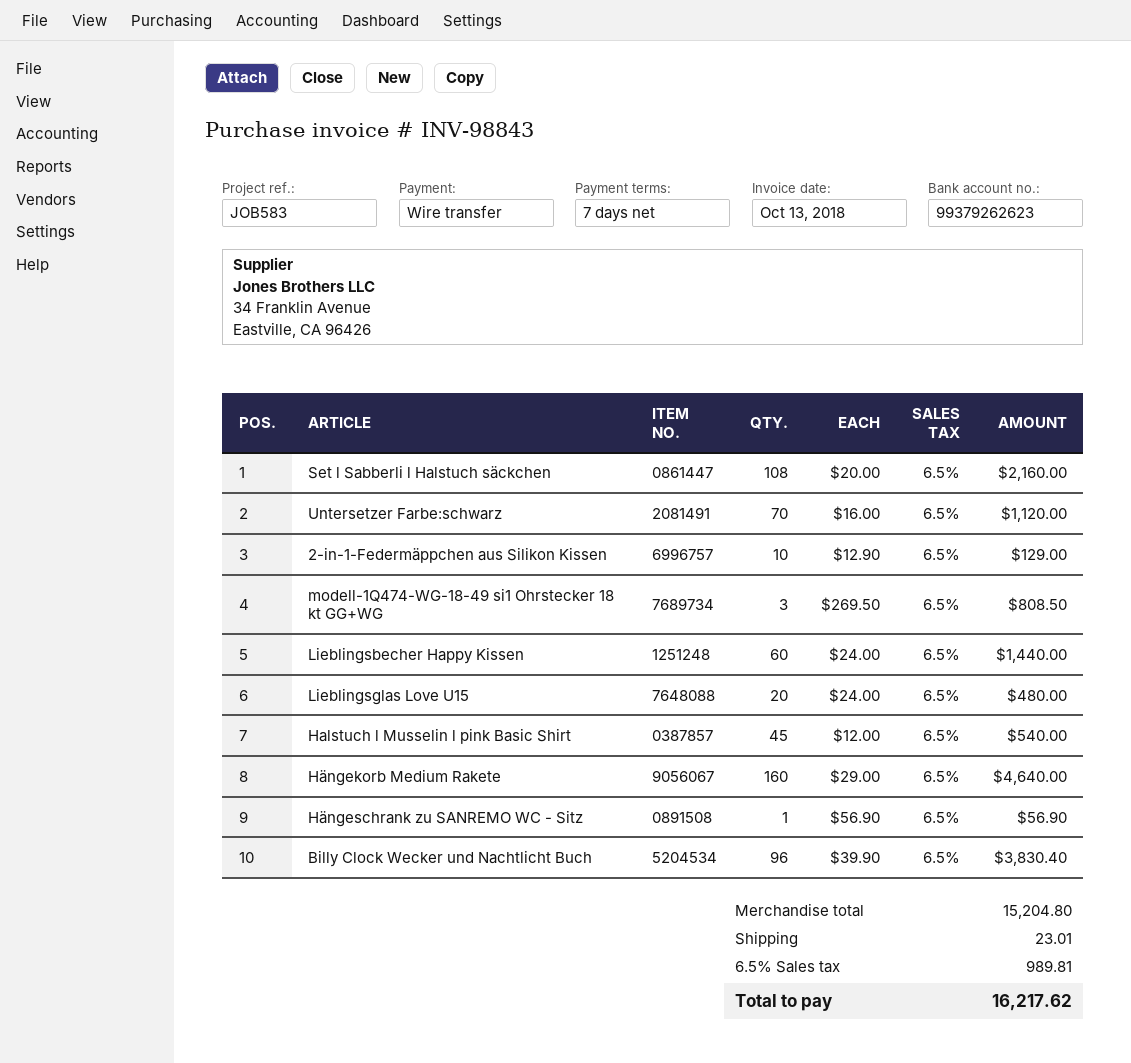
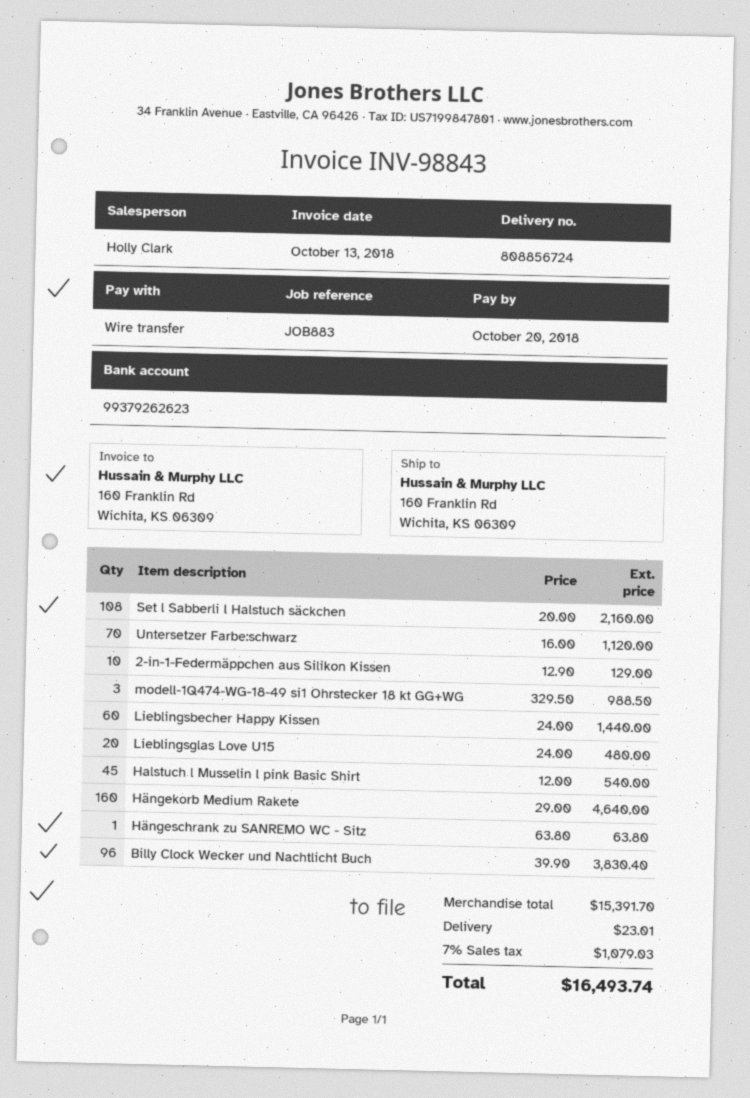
reference: JOB583 -> JOB883
modell-1Q474-WG-18-49 si1 Ohrstecker 18 kt GG+WG: 3 x 269.50 = 808.50 -> 3 x 329.50 = 988.50
Hängeschrank zu SANREMO WC - Sitz: 1 x 56.90 = 56.90 -> 1 x 63.80 = 63.80
subtotal: 15204.80 -> 15391.70
tax: 6.5% = 989.81 -> 7% = 1079.03
total: 16217.62 -> 16493.74

